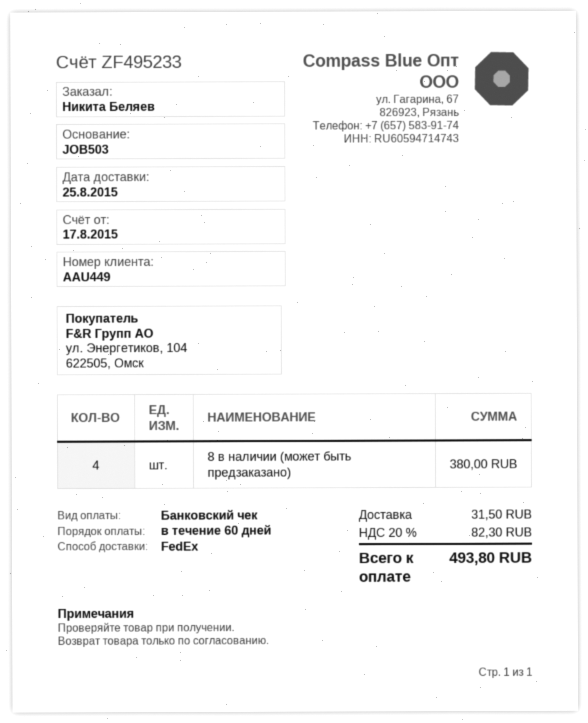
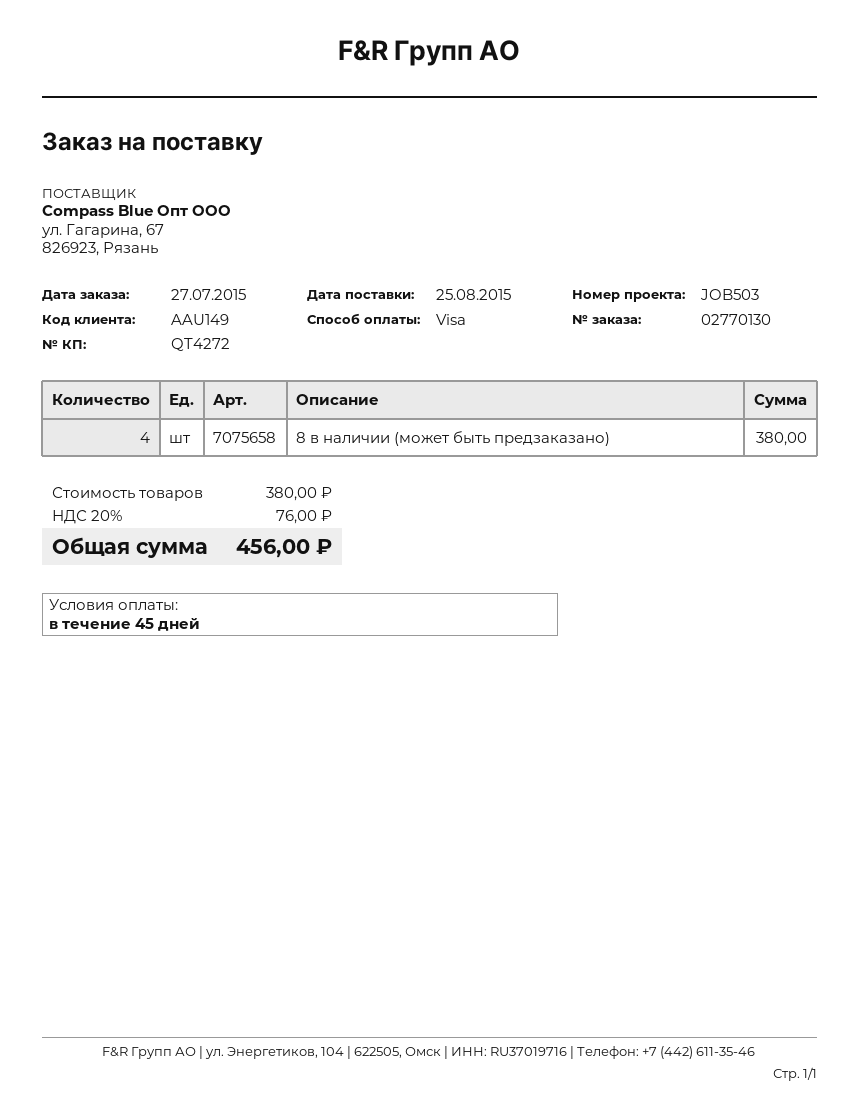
payment terms: 60 days -> 45 days
customer number: AAU449 -> AAU149
payment method: cheque -> Visa
shipping: 31.50 -> none
tax: 20% = 82.30 -> 20% = 76.00
total: 493.80 -> 456.00

